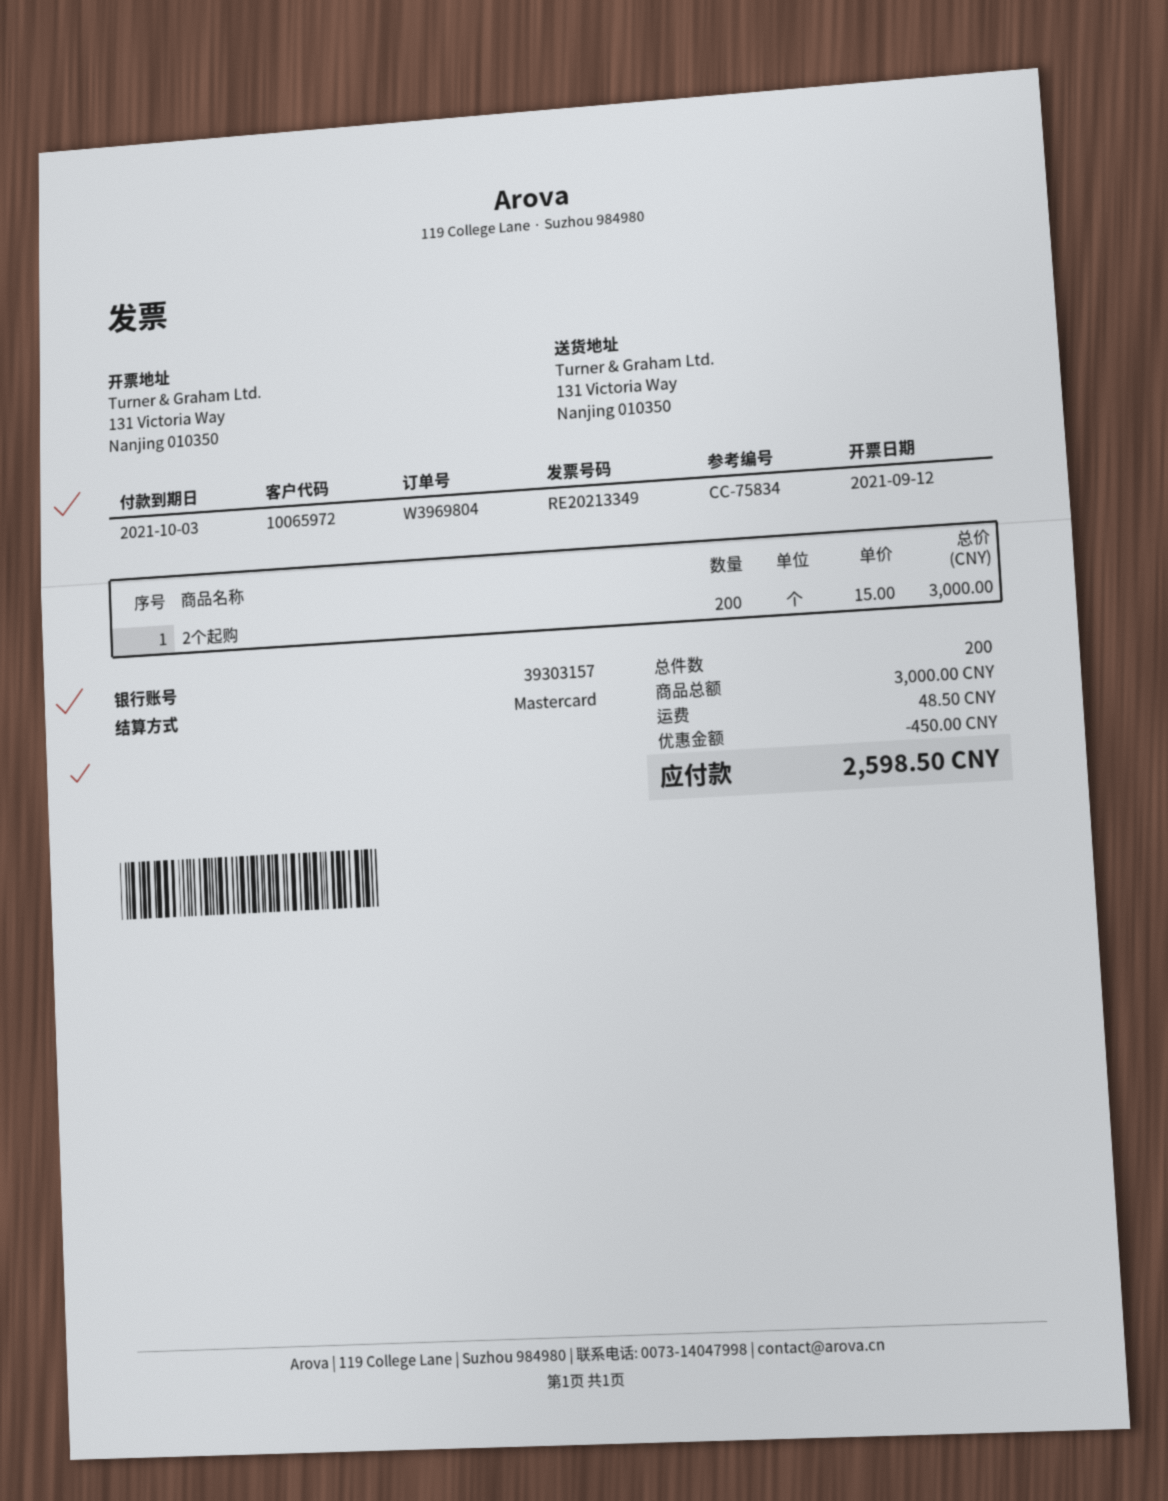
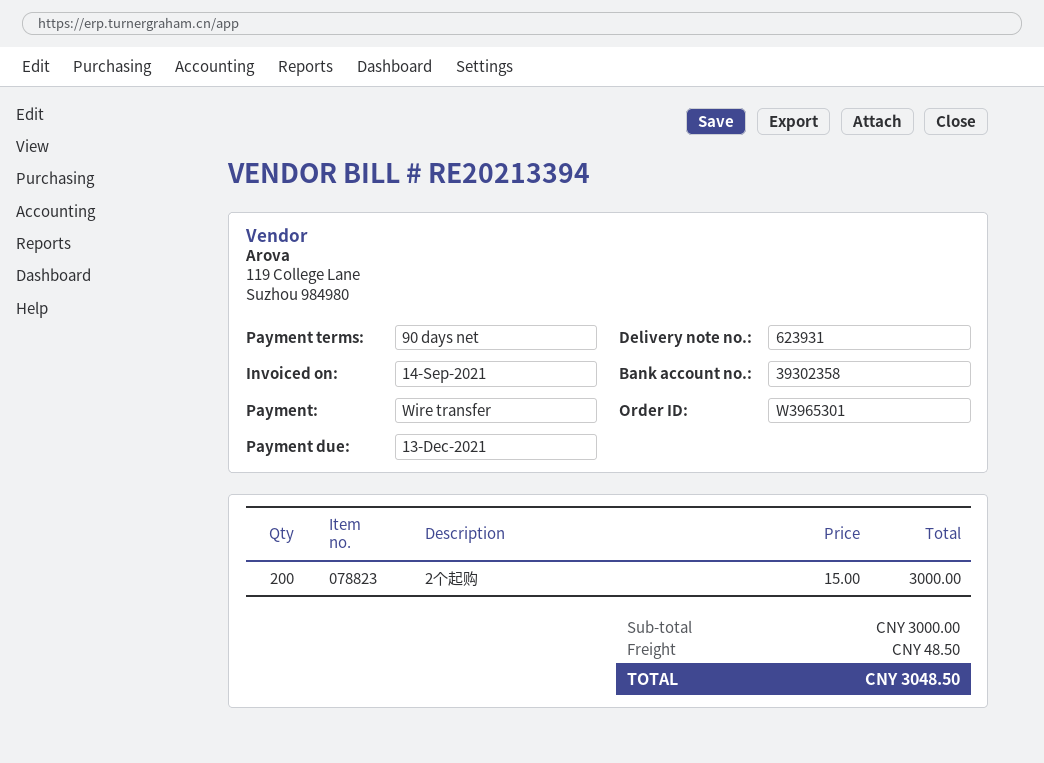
order number: W3969804 -> W3965301
invoice number: RE20213349 -> RE20213394
invoice date: 2021-09-12 -> 2021-09-14
due date: 2021-10-03 -> 2021-12-13
payment method: Mastercard -> bank transfer
bank account: 39303157 -> 39302358
discount: 450.00 -> none
total: 2598.50 -> 3048.50

